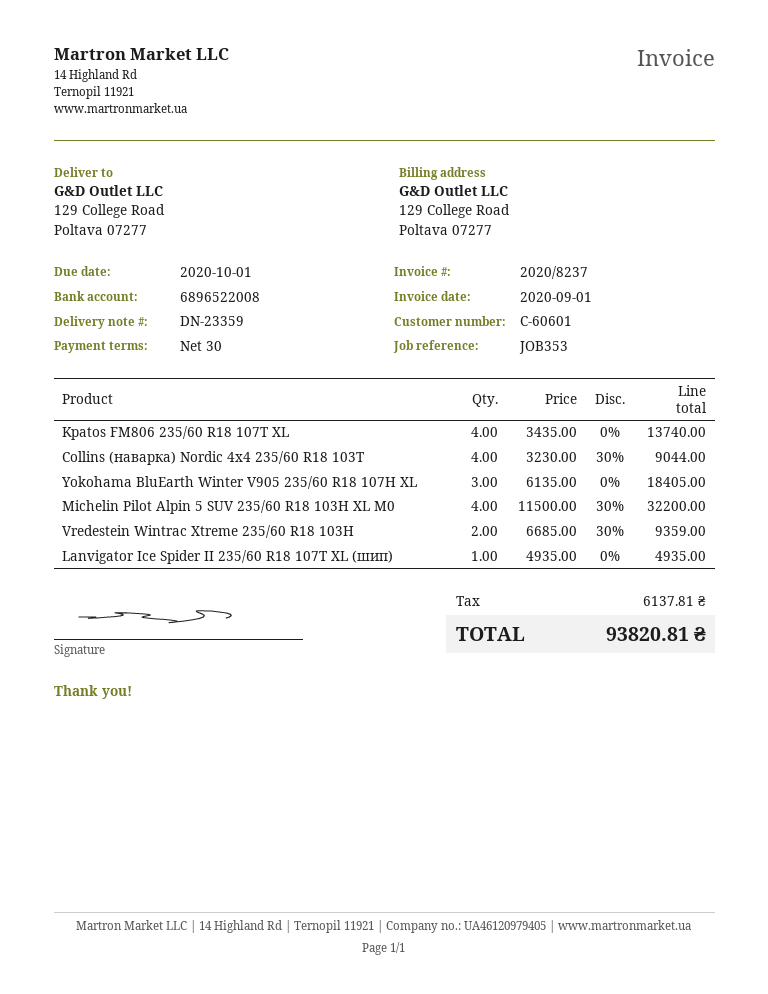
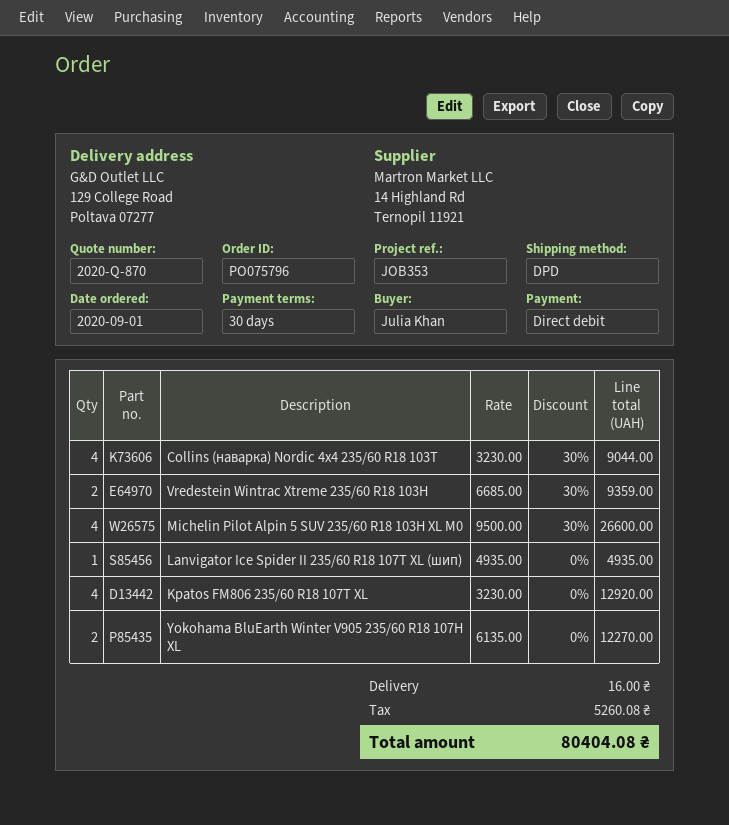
Kpatos FM806 235/60 R18 107T XL: 4 x 3435.00 = 13740.00 -> 4 x 3230.00 = 12920.00
Yokohama BluEarth Winter V905 235/60 R18 107H XL: 3 x 6135.00 = 18405.00 -> 2 x 6135.00 = 12270.00
Michelin Pilot Alpin 5 SUV 235/60 R18 103H XL M0: 4 x 11500.00 - 30% = 32200.00 -> 4 x 9500.00 - 30% = 26600.00
shipping: none -> 16.00
tax: 6137.81 -> 5260.08
total: 93820.81 -> 80404.08

